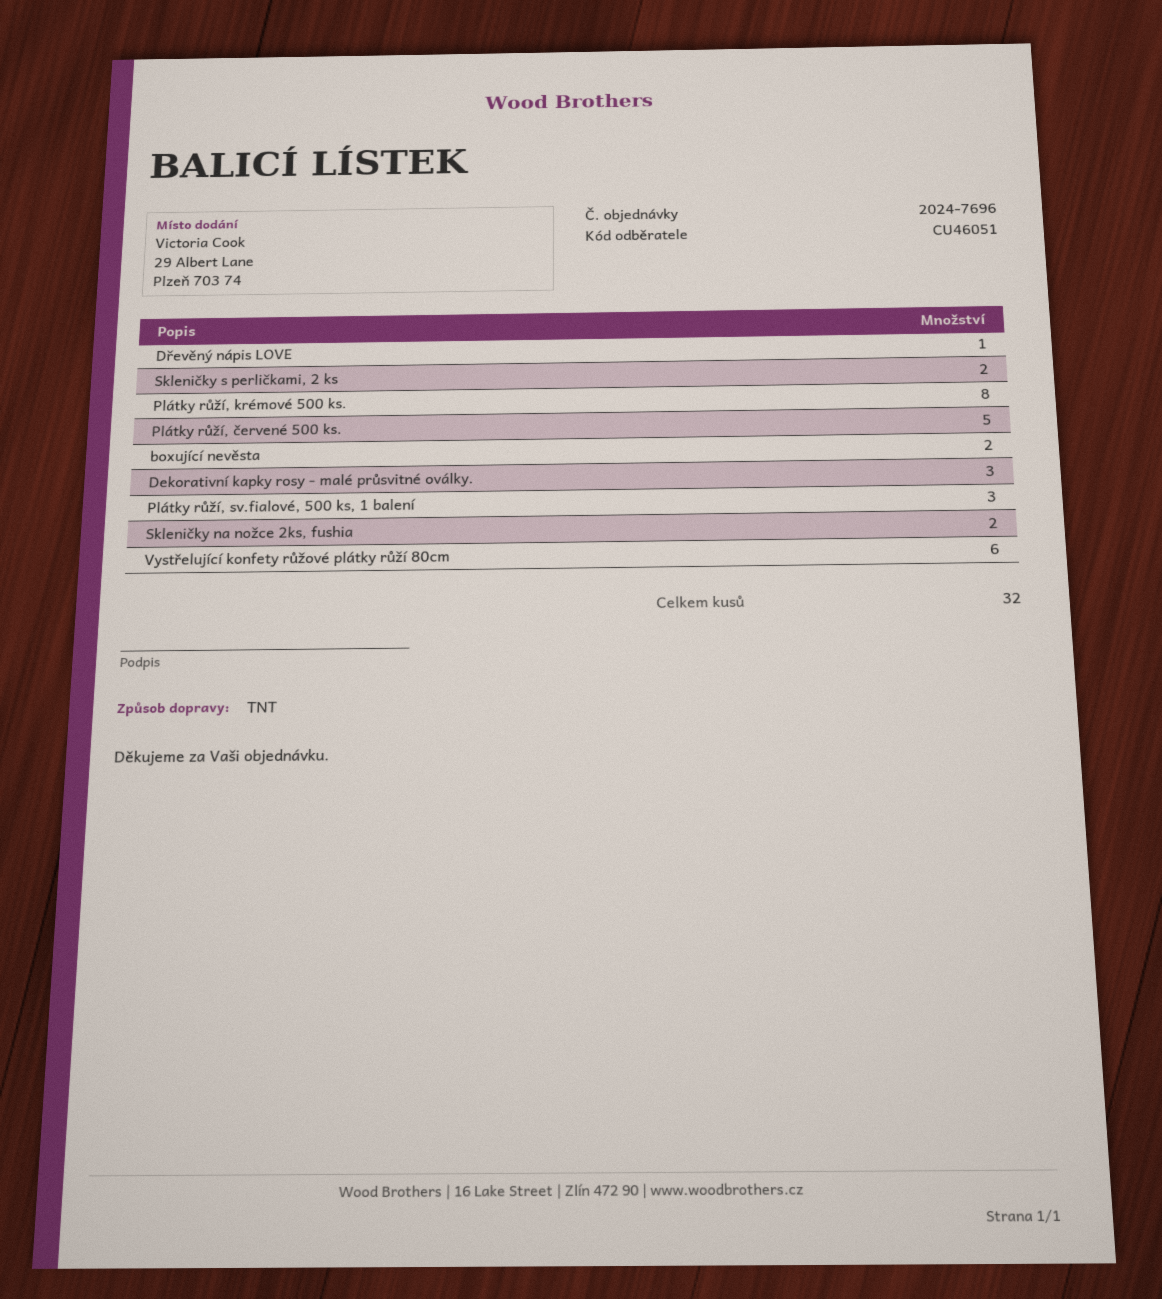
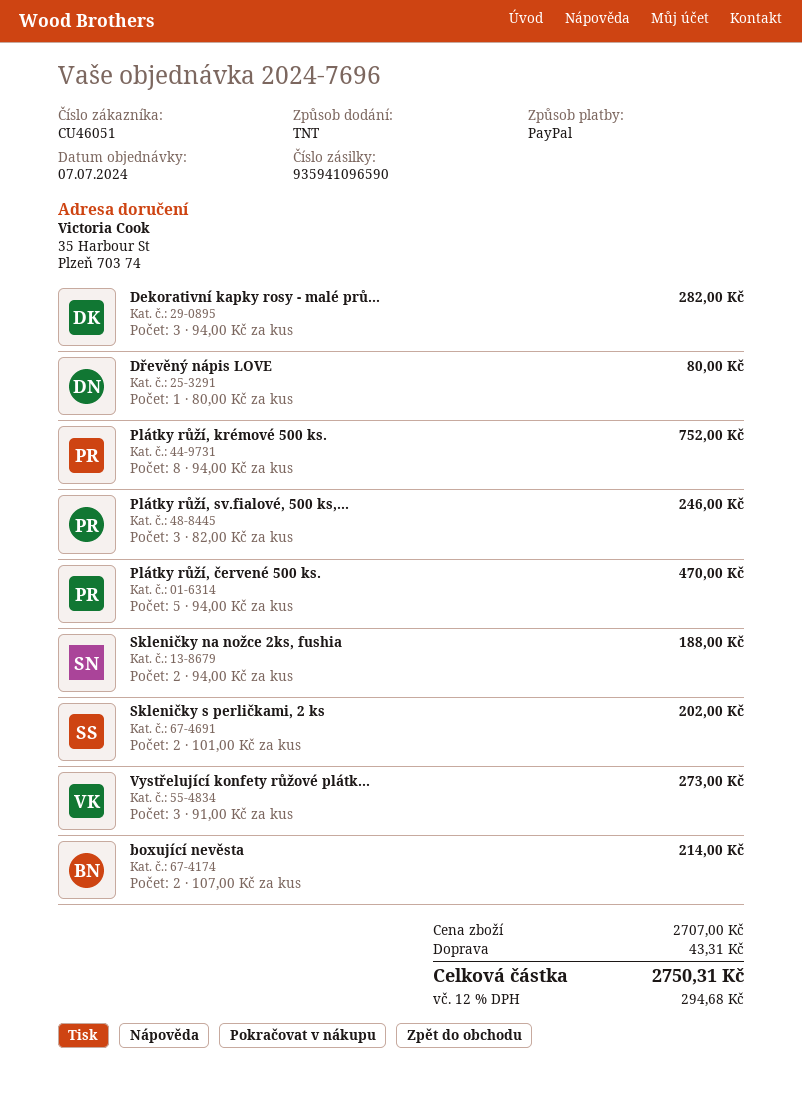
ship to: 29 Albert Lane, Plzeň 703 74 -> 35 Harbour St, Plzeň 703 74
Vystřelující konfety růžové plátky růží 80cm: 6 -> 3

